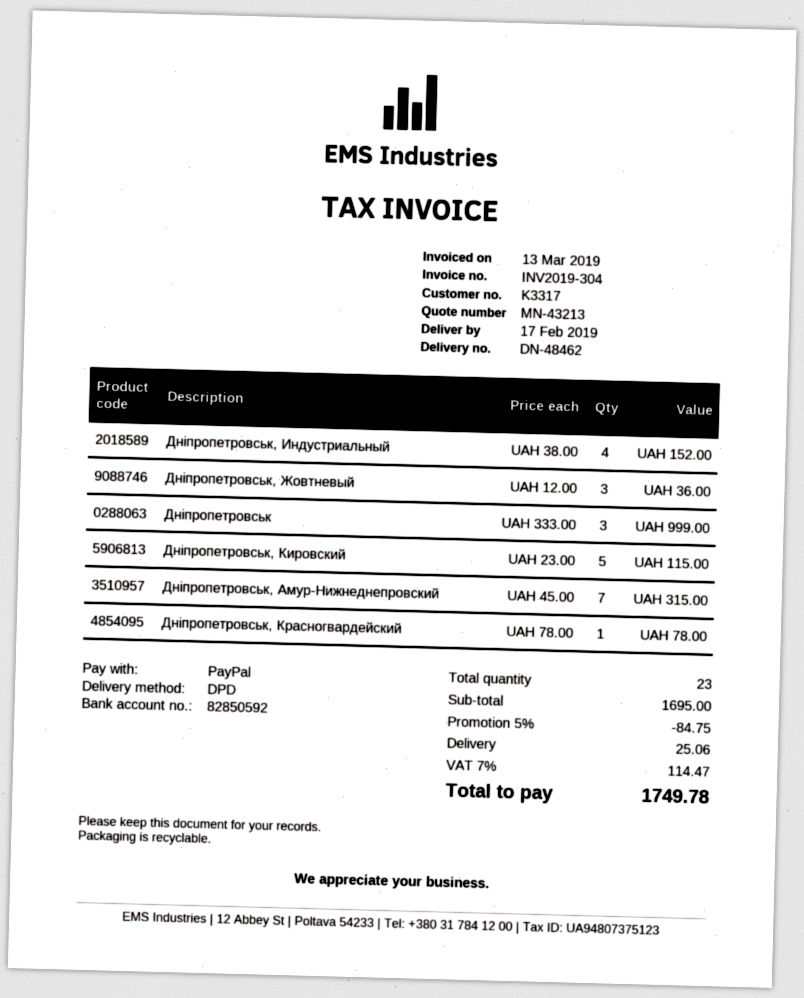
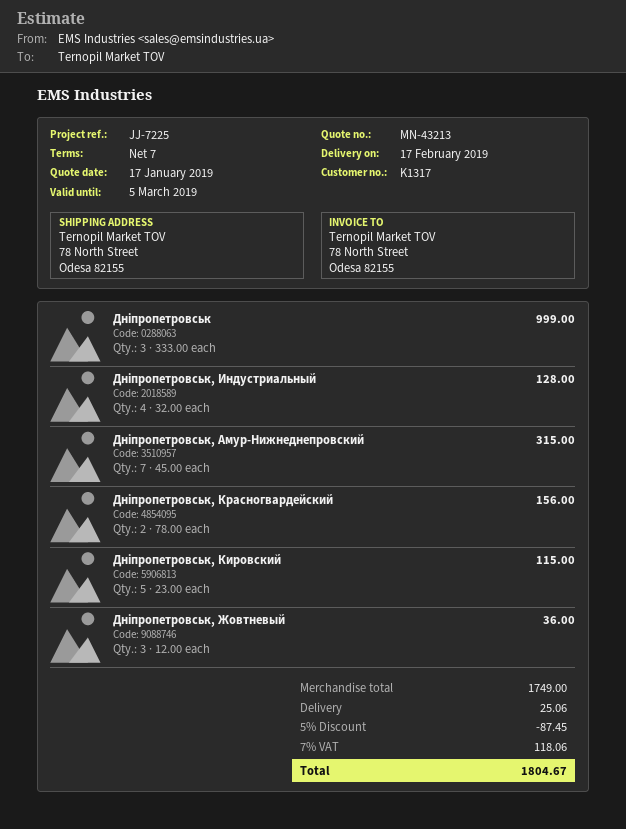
customer number: K3317 -> K1317
Дніпропетровськ, Индустриальный: 4 x 38.00 = 152.00 -> 4 x 32.00 = 128.00
Дніпропетровськ, Красногвардейский: 1 x 78.00 = 78.00 -> 2 x 78.00 = 156.00
subtotal: 1695.00 -> 1749.00
discount: 5% = 84.75 -> 5% = 87.45
tax: 7% = 114.47 -> 7% = 118.06
total: 1749.78 -> 1804.67

